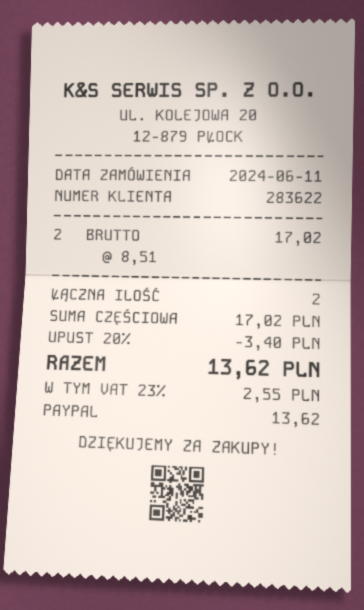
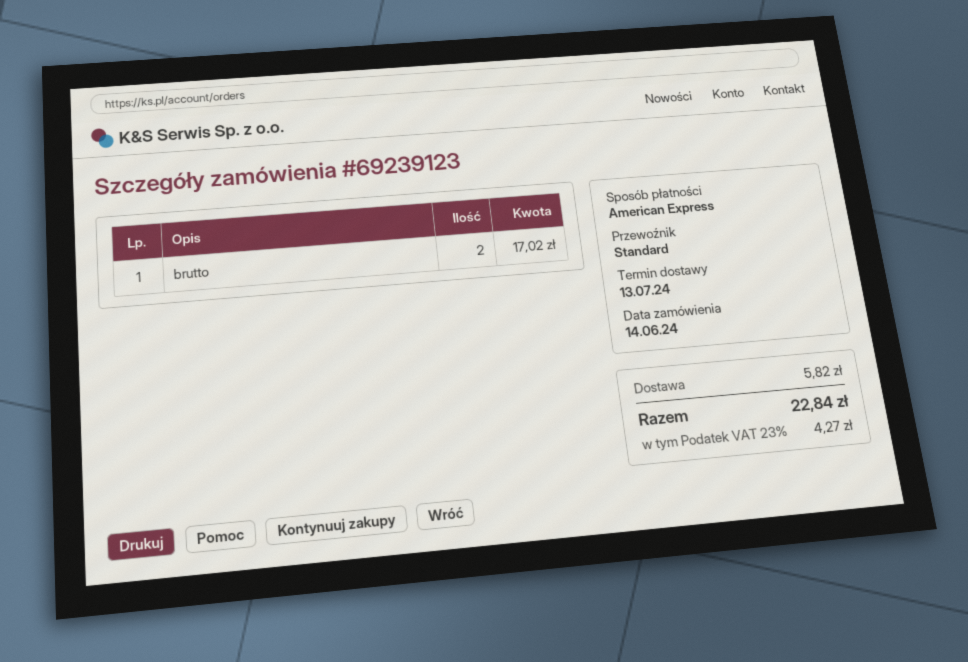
order date: 2024-06-11 -> 2024-06-14
payment method: PayPal -> American Express
discount: 20% = 3.40 -> none
shipping: none -> 5.82
tax: 23% = 2.55 -> 23% = 4.27
total: 13.62 -> 22.84

